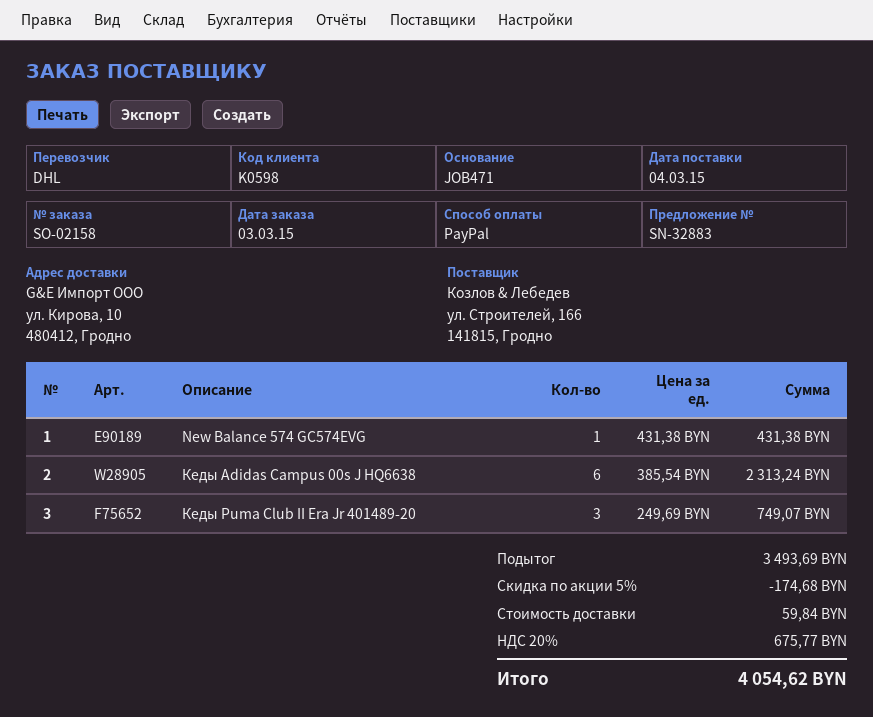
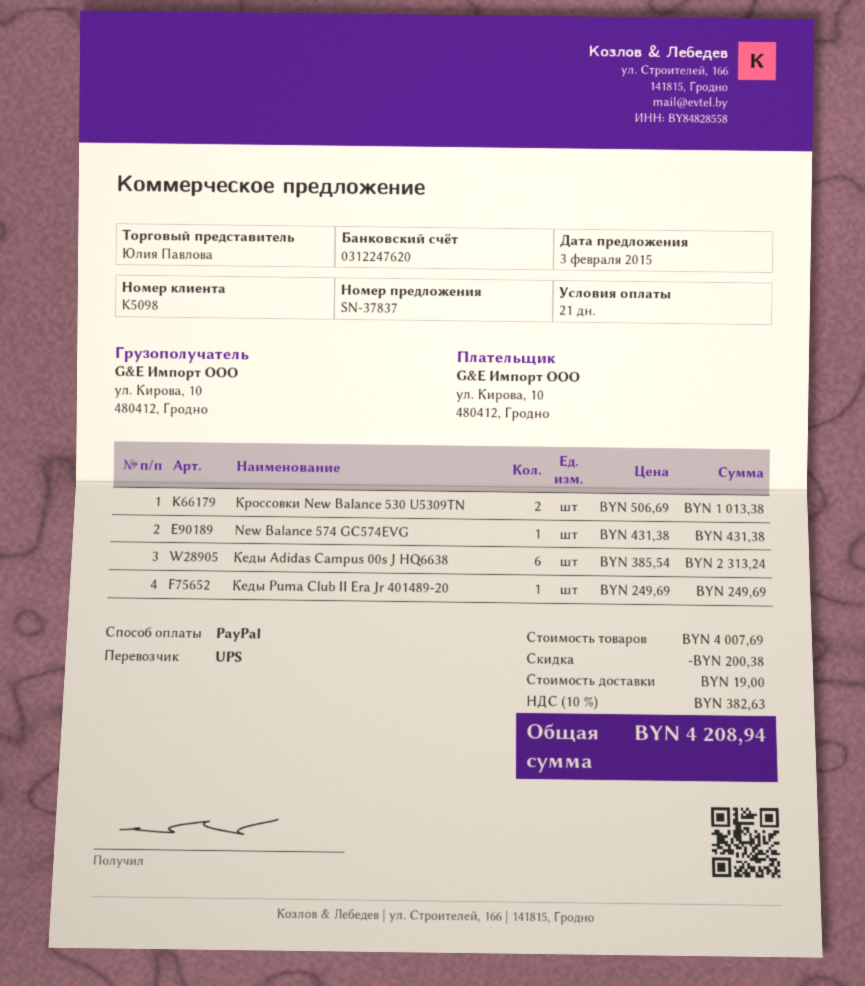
quote number: SN-32883 -> SN-37837
customer number: K0598 -> K5098
shipping method: DHL -> UPS
Кеды Puma Club II Era Jr 401489-20: 3 x 249.69 = 749.07 -> 1 x 249.69 = 249.69
Кроссовки New Balance 530 U5309TN: none -> 2 x 506.69 = 1013.38
subtotal: 3493.69 -> 4007.69
discount: 174.68 -> 200.38
shipping: 59.84 -> 19.00
tax: 20% = 675.77 -> 10% = 382.63
total: 4054.62 -> 4208.94

